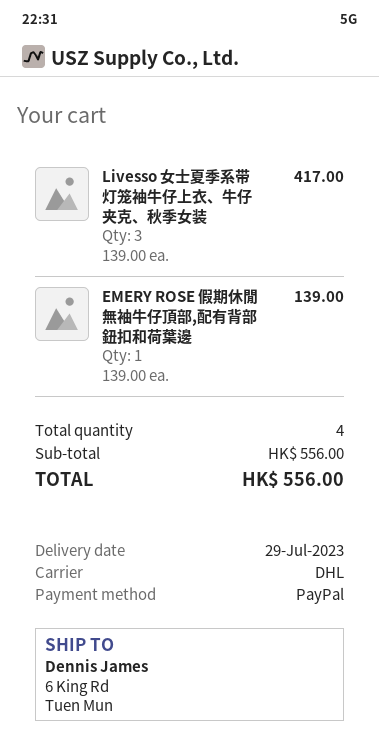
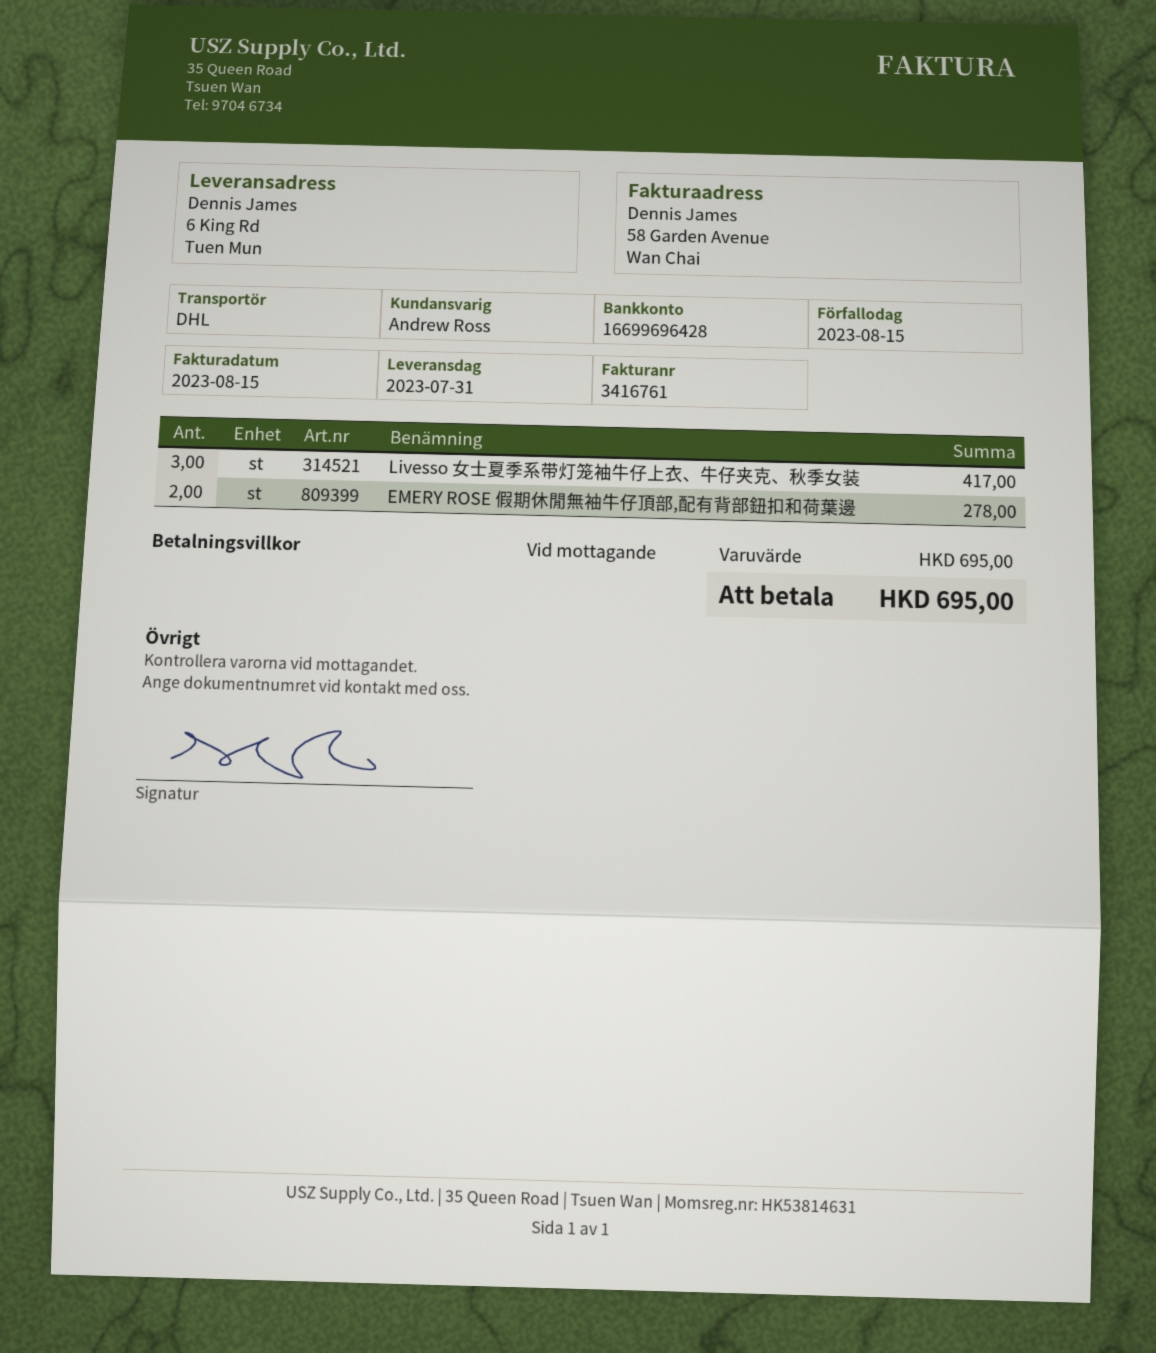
delivery date: 2023-07-29 -> 2023-07-31
EMERY ROSE 假期休閒無袖牛仔頂部,配有背部鈕扣和荷葉邊: 1 for 139.00 -> 2 for 278.00
subtotal: 556.00 -> 695.00
total: 556.00 -> 695.00

